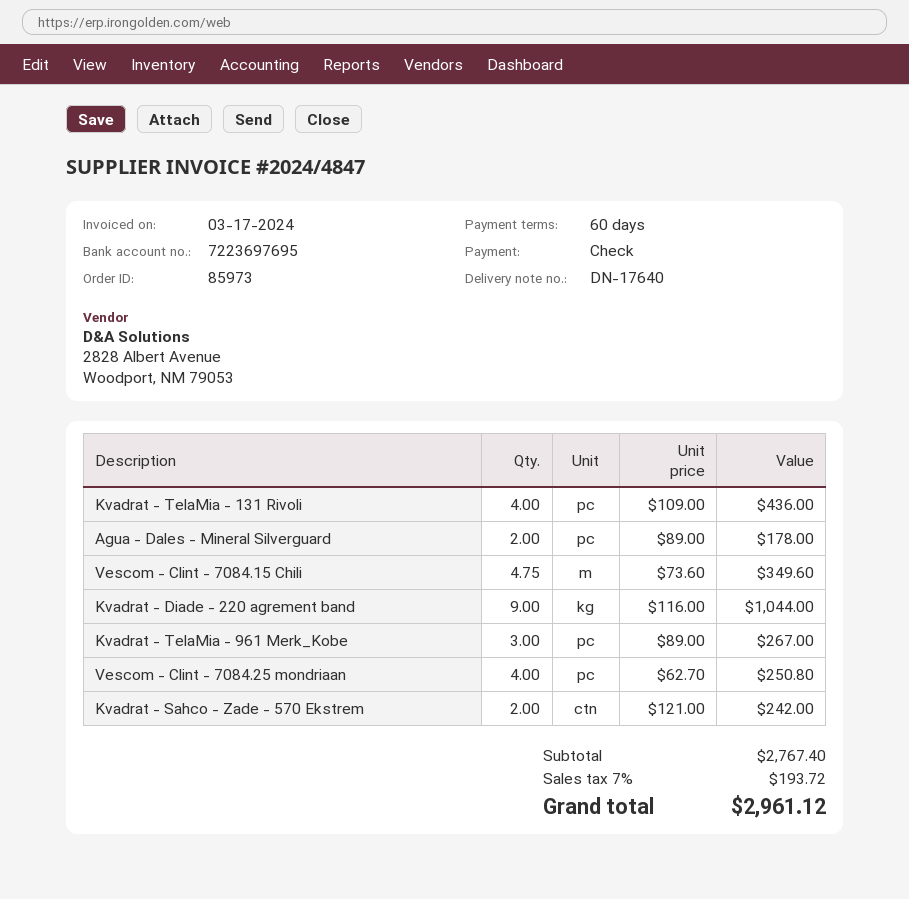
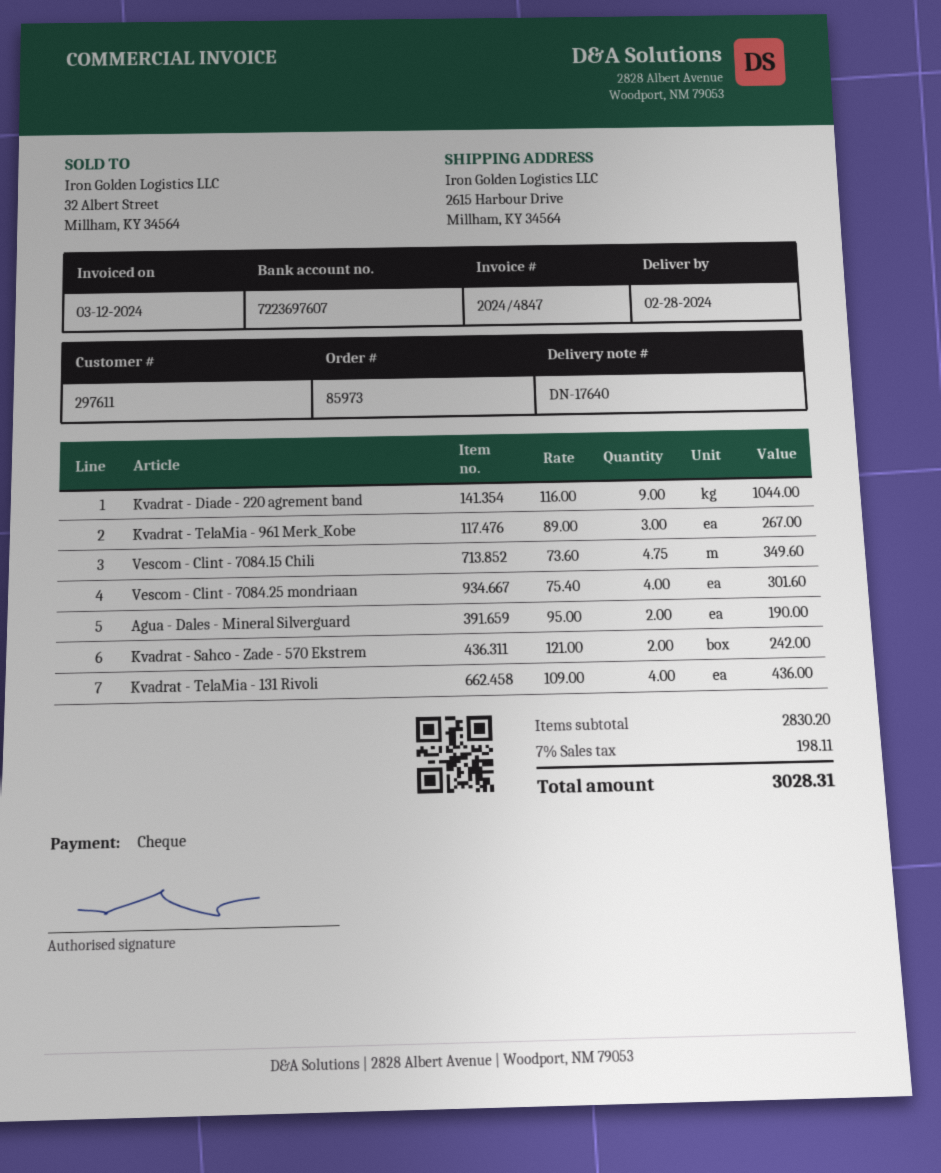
invoice date: 2024-03-17 -> 2024-03-12
bank account: 7223697695 -> 7223697607
Agua - Dales - Mineral Silverguard: 2 x 89.00 = 178.00 -> 2 x 95.00 = 190.00
Vescom - Clint - 7084.25 mondriaan: 4 x 62.70 = 250.80 -> 4 x 75.40 = 301.60
subtotal: 2767.40 -> 2830.20
tax: 7% = 193.72 -> 7% = 198.11
total: 2961.12 -> 3028.31

